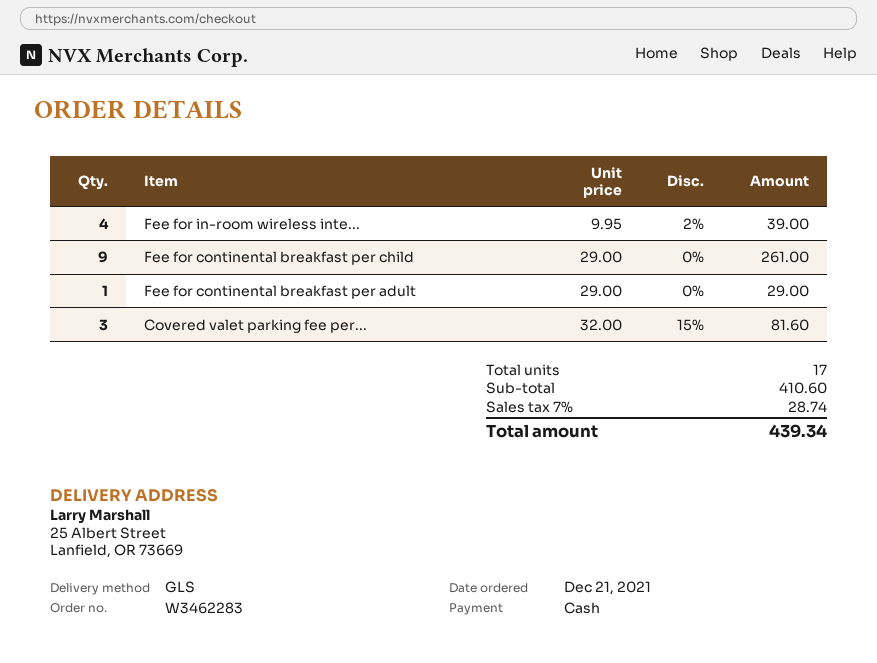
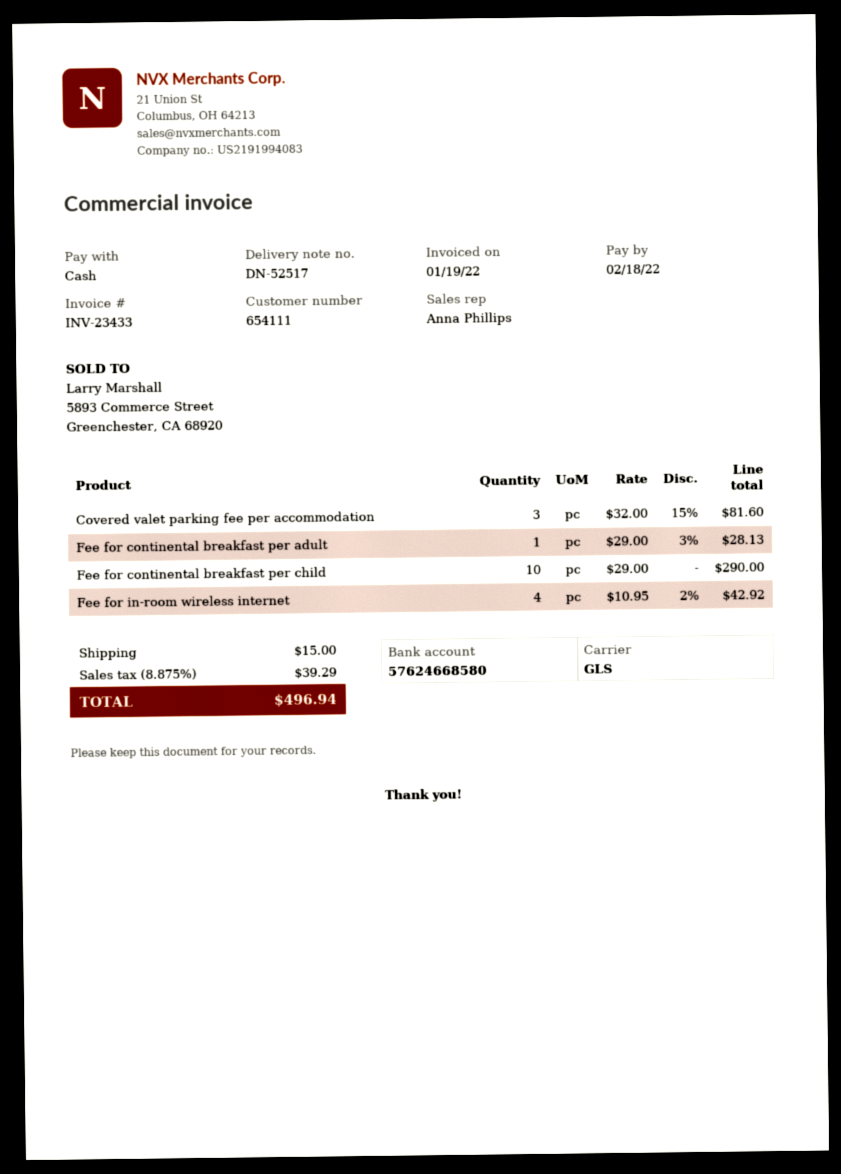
Fee for in-room wireless inte...: 4 x 9.95 - 2% = 39.00 -> 4 x 10.95 - 2% = 42.92
Fee for continental breakfast per child: 9 x 29.00 = 261.00 -> 10 x 29.00 = 290.00
Fee for continental breakfast per adult: 1 x 29.00 = 29.00 -> 1 x 29.00 - 3% = 28.13
shipping: none -> 15.00
tax: 7% = 28.74 -> 8.875% = 39.29
total: 439.34 -> 496.94

